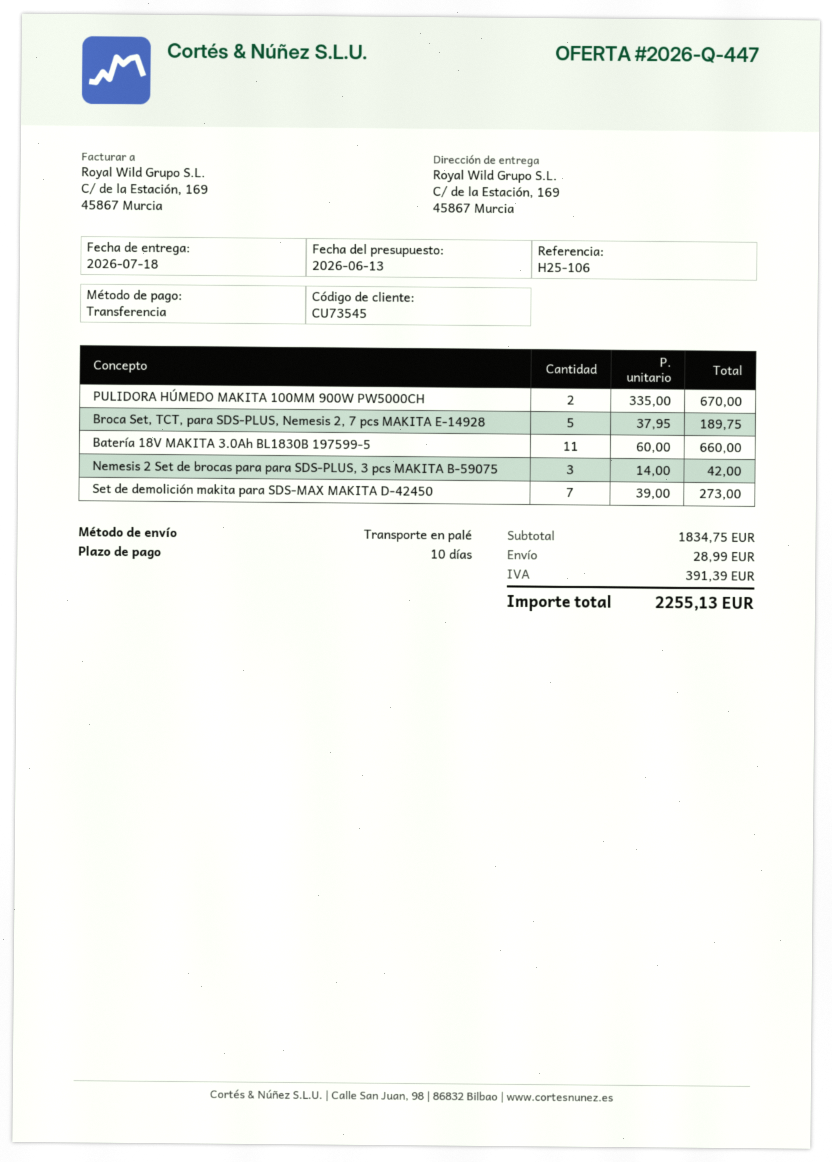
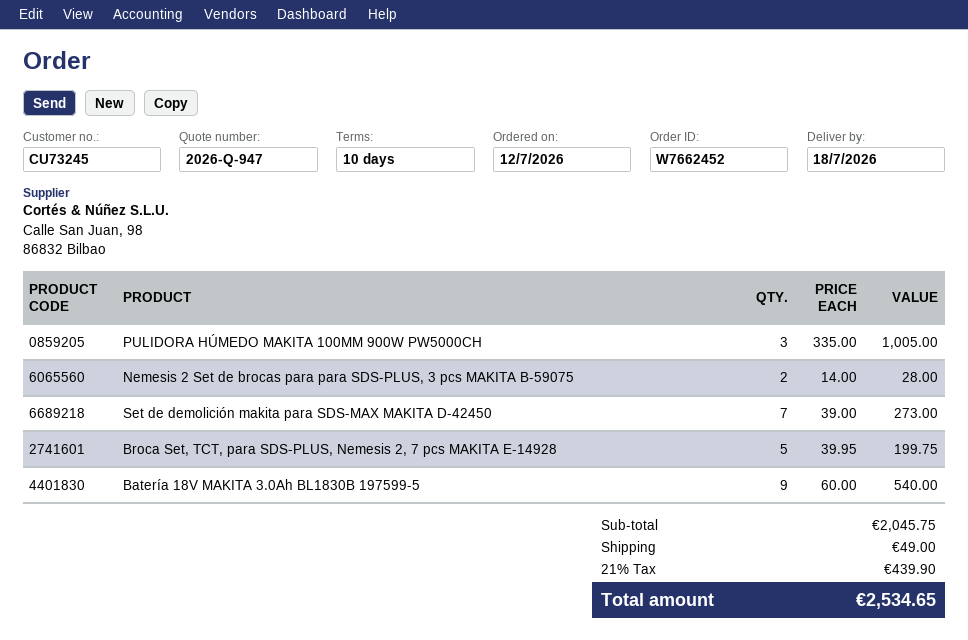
quote number: 2026-Q-447 -> 2026-Q-947
customer number: CU73545 -> CU73245
PULIDORA HÚMEDO MAKITA 100MM 900W PW5000CH: 2 x 335.00 = 670.00 -> 3 x 335.00 = 1005.00
Broca Set, TCT, para SDS-PLUS, Nemesis 2, 7 pcs MAKITA E-14928: 5 x 37.95 = 189.75 -> 5 x 39.95 = 199.75
Batería 18V MAKITA 3.0Ah BL1830B 197599-5: 11 x 60.00 = 660.00 -> 9 x 60.00 = 540.00
Nemesis 2 Set de brocas para para SDS-PLUS, 3 pcs MAKITA B-59075: 3 x 14.00 = 42.00 -> 2 x 14.00 = 28.00
subtotal: 1834.75 -> 2045.75
shipping: 28.99 -> 49.00
tax: 391.39 -> 439.90
total: 2255.13 -> 2534.65

